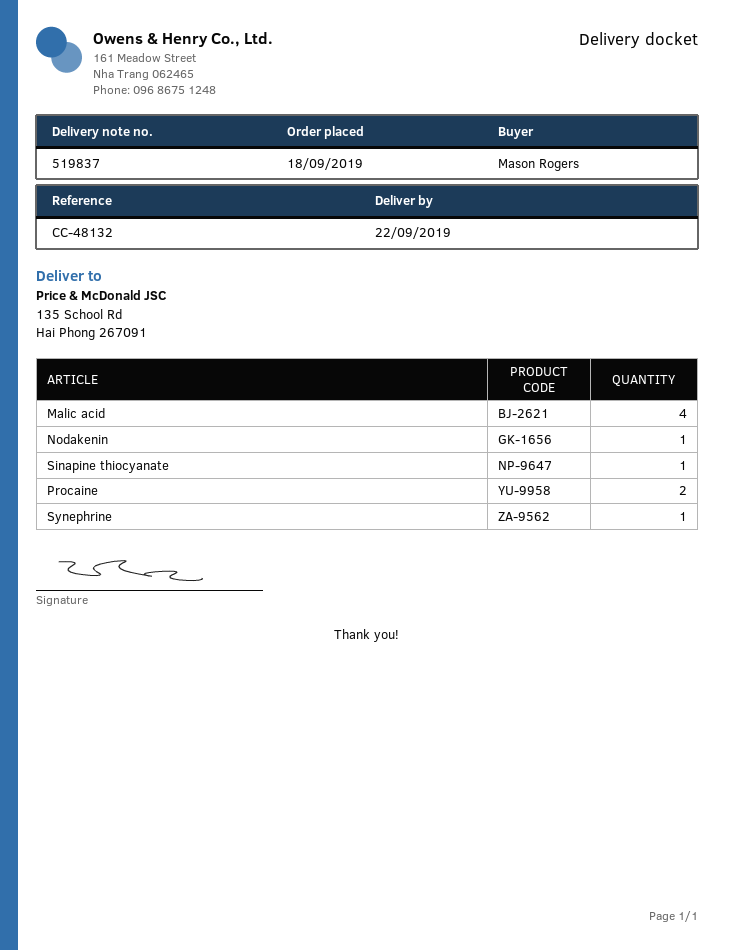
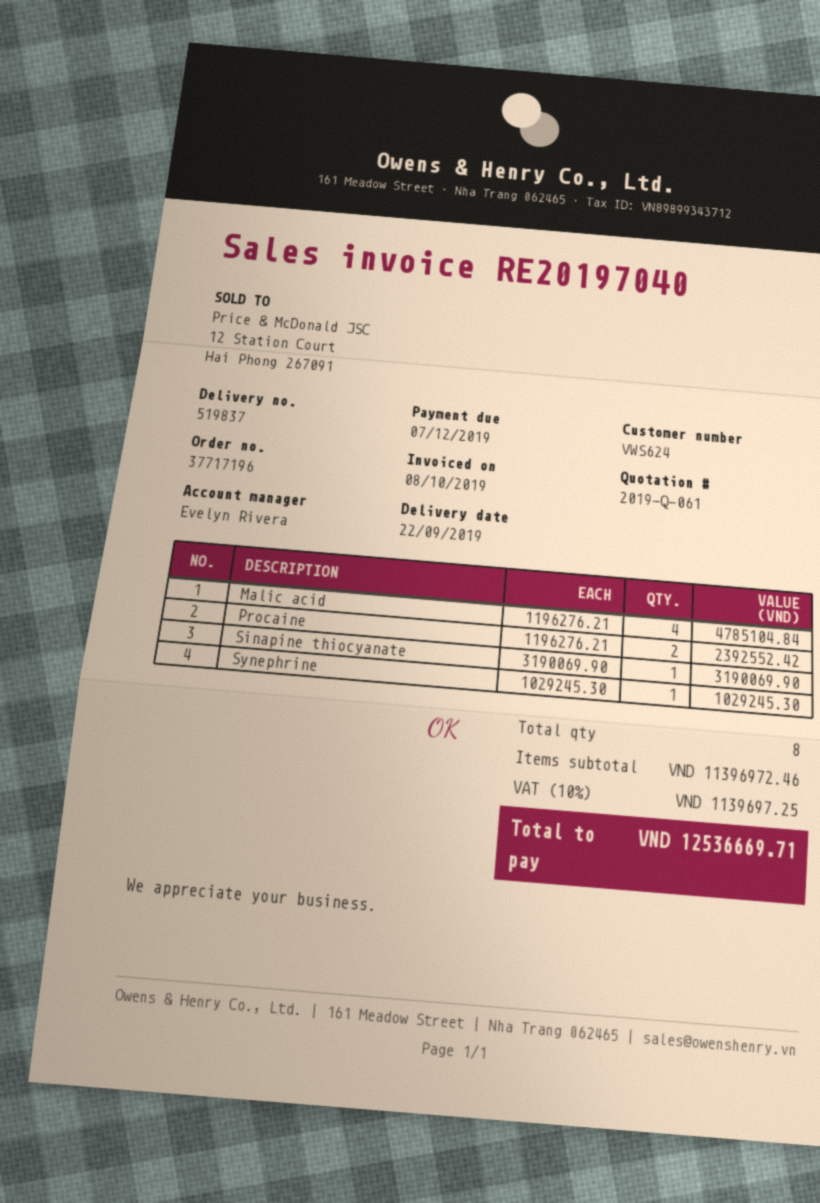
Nodakenin: 1 -> none

